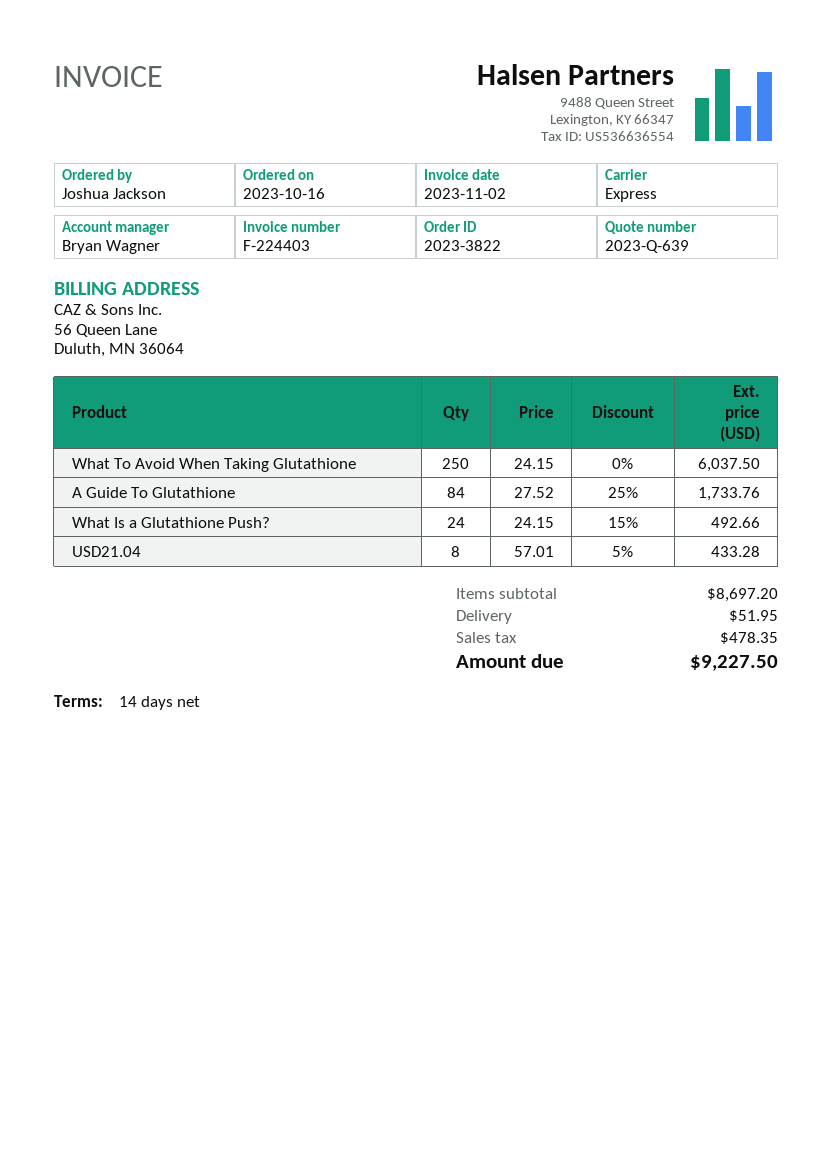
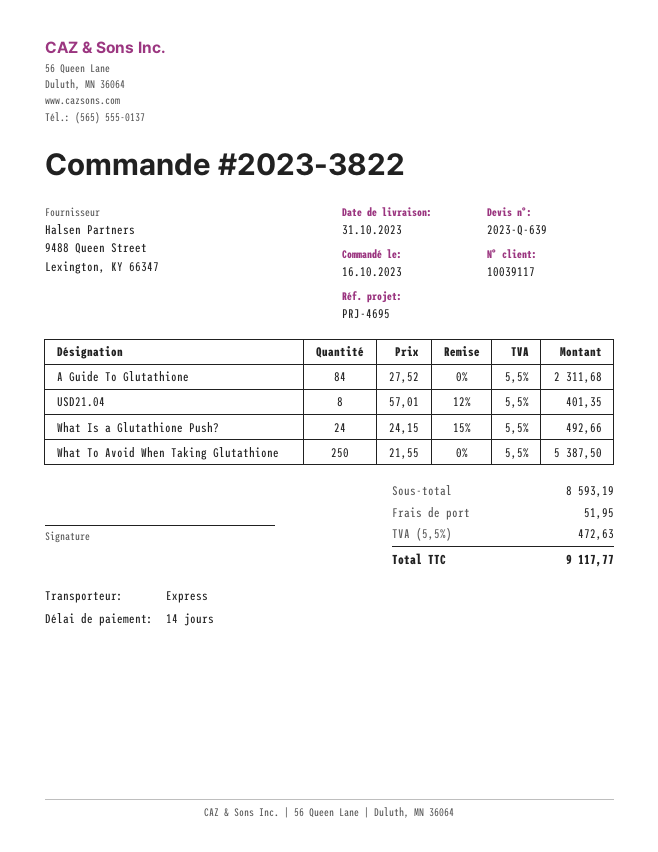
What To Avoid When Taking Glutathione: 250 x 24.15 = 6037.50 -> 250 x 21.55 = 5387.50
A Guide To Glutathione: 84 x 27.52 - 25% = 1733.76 -> 84 x 27.52 = 2311.68
USD21.04: 8 x 57.01 - 5% = 433.28 -> 8 x 57.01 - 12% = 401.35
subtotal: 8697.20 -> 8593.19
tax: 478.35 -> 472.63
total: 9227.50 -> 9117.77

